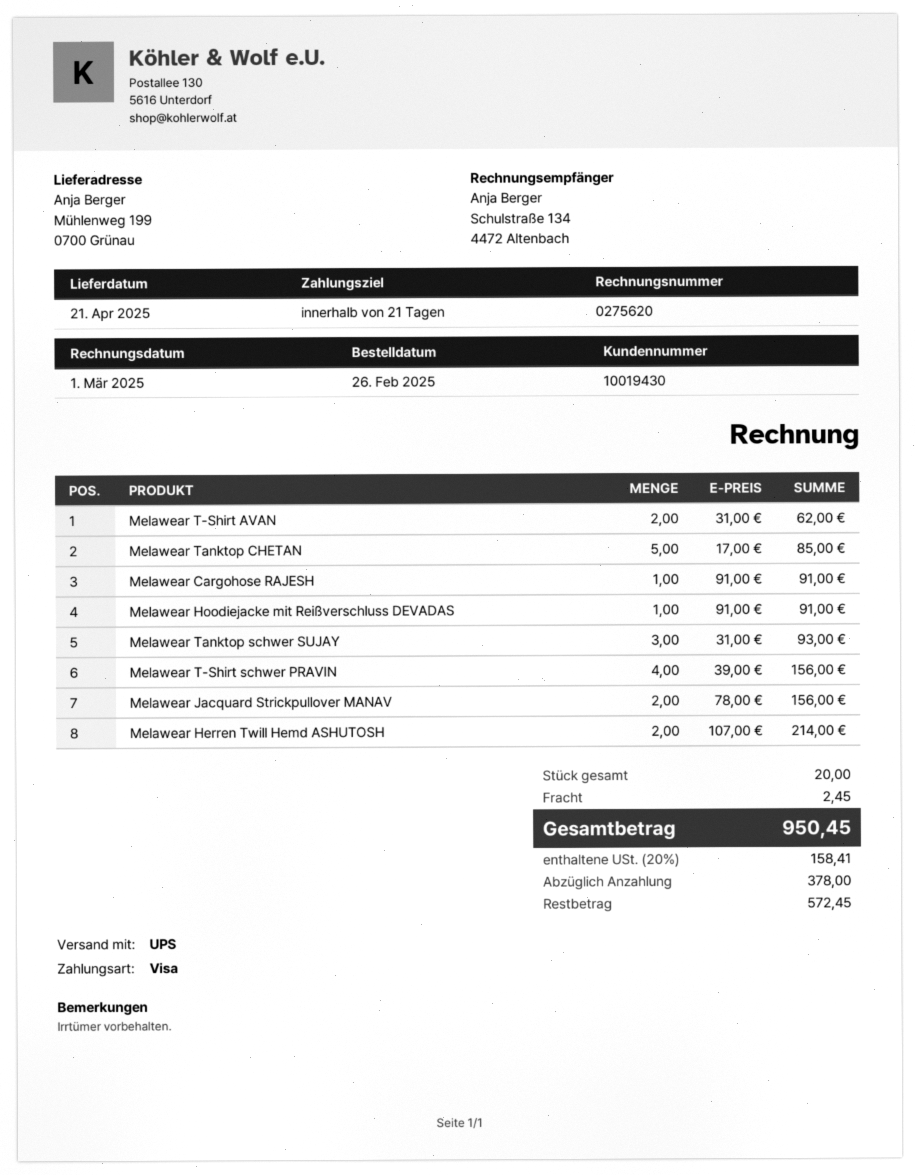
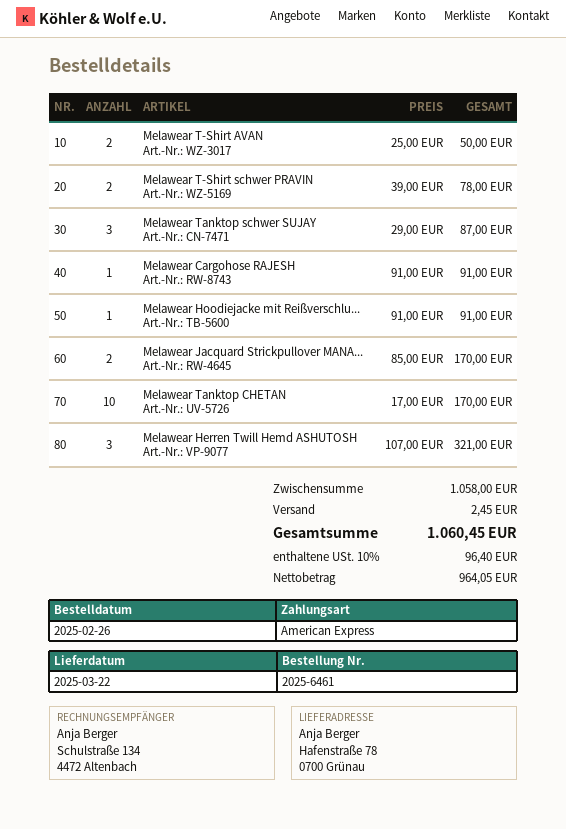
delivery date: 2025-04-21 -> 2025-03-22
payment method: Visa -> American Express
ship to: Mühlenweg 199, 0700 Grünau -> Hafenstraße 78, 0700 Grünau
Melawear T-Shirt AVAN: 2 x 31.00 = 62.00 -> 2 x 25.00 = 50.00
Melawear Tanktop CHETAN: 5 x 17.00 = 85.00 -> 10 x 17.00 = 170.00
Melawear Tanktop schwer SUJAY: 3 x 31.00 = 93.00 -> 3 x 29.00 = 87.00
Melawear T-Shirt schwer PRAVIN: 4 x 39.00 = 156.00 -> 2 x 39.00 = 78.00
Melawear Jacquard Strickpullover MANAV: 2 x 78.00 = 156.00 -> 2 x 85.00 = 170.00
Melawear Herren Twill Hemd ASHUTOSH: 2 x 107.00 = 214.00 -> 3 x 107.00 = 321.00
tax: 20% = 158.41 -> 10% = 96.40
total: 950.45 -> 1060.45

